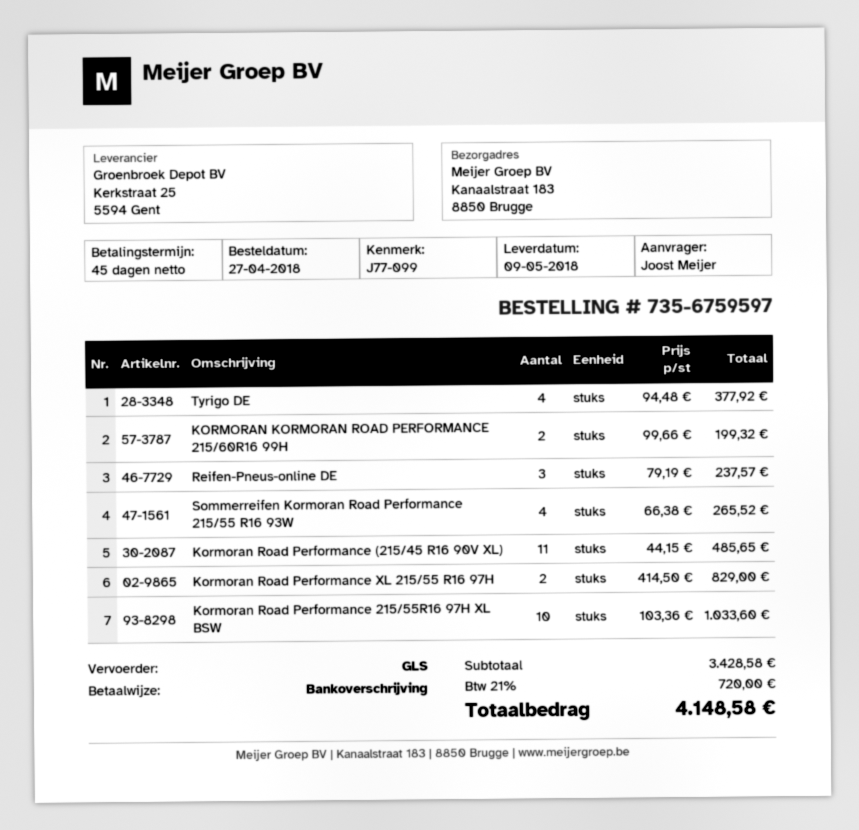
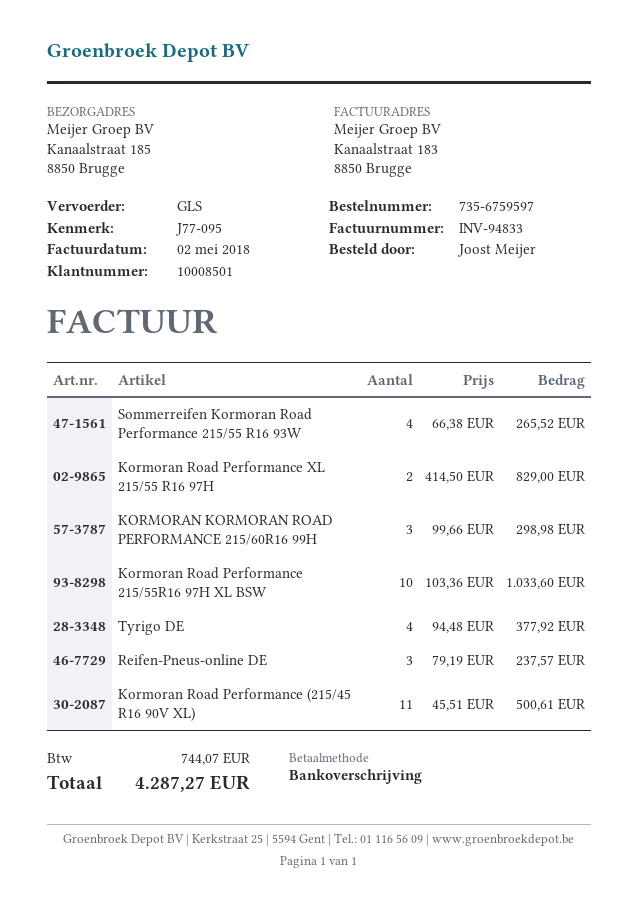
reference: J77-099 -> J77-095
ship to: Kanaalstraat 183, 8850 Brugge -> Kanaalstraat 185, 8850 Brugge
KORMORAN KORMORAN ROAD PERFORMANCE 215/60R16 99H: 2 x 99.66 = 199.32 -> 3 x 99.66 = 298.98
Kormoran Road Performance (215/45 R16 90V XL): 11 x 44.15 = 485.65 -> 11 x 45.51 = 500.61
tax: 720.00 -> 744.07
total: 4148.58 -> 4287.27

